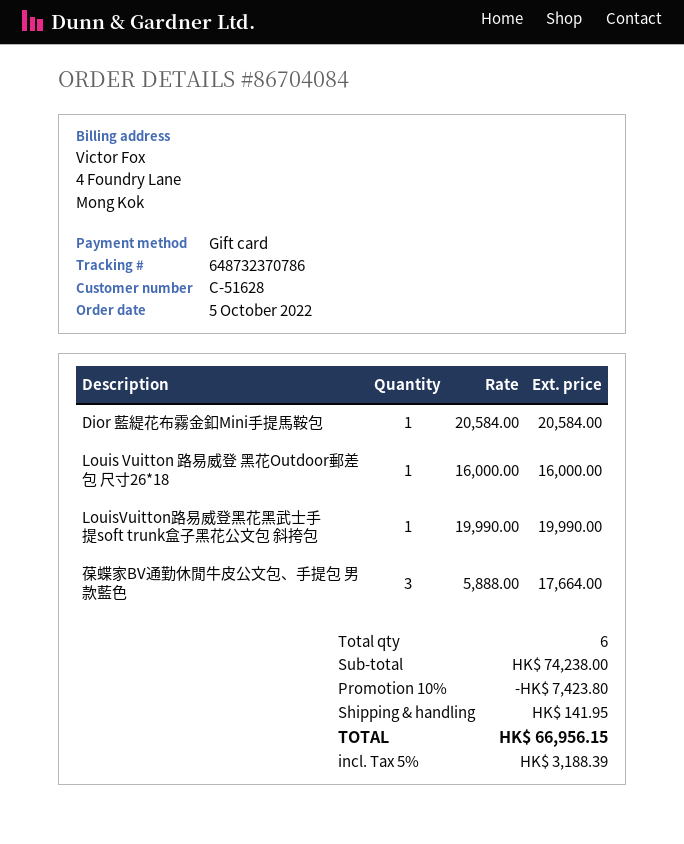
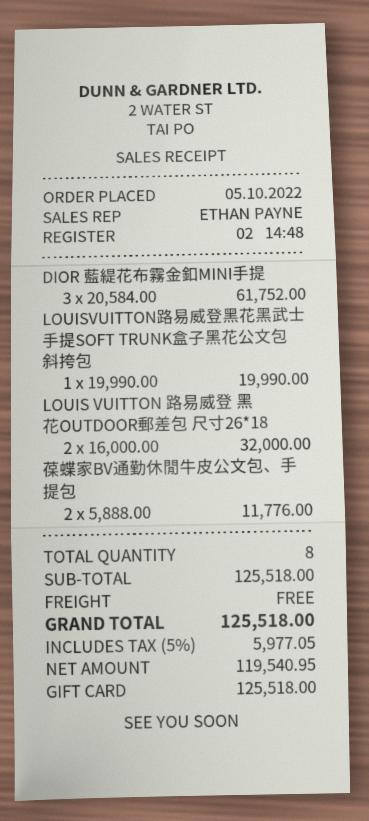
Dior 藍緹花布霧金釦Mini手提馬鞍包: 1 x 20584.00 = 20584.00 -> 3 x 20584.00 = 61752.00
Louis Vuitton 路易威登 黑花Outdoor郵差包 尺寸26*18: 1 x 16000.00 = 16000.00 -> 2 x 16000.00 = 32000.00
葆蝶家BV通勤休閒牛皮公文包、手提包 男款藍色: 3 x 5888.00 = 17664.00 -> 2 x 5888.00 = 11776.00
total quantity: 6 -> 8
subtotal: 74238.00 -> 125518.00
discount: 10% = 7423.80 -> none
shipping: 141.95 -> 0.00
tax: 5% = 3188.39 -> 5% = 5977.05
total: 66956.15 -> 125518.00

